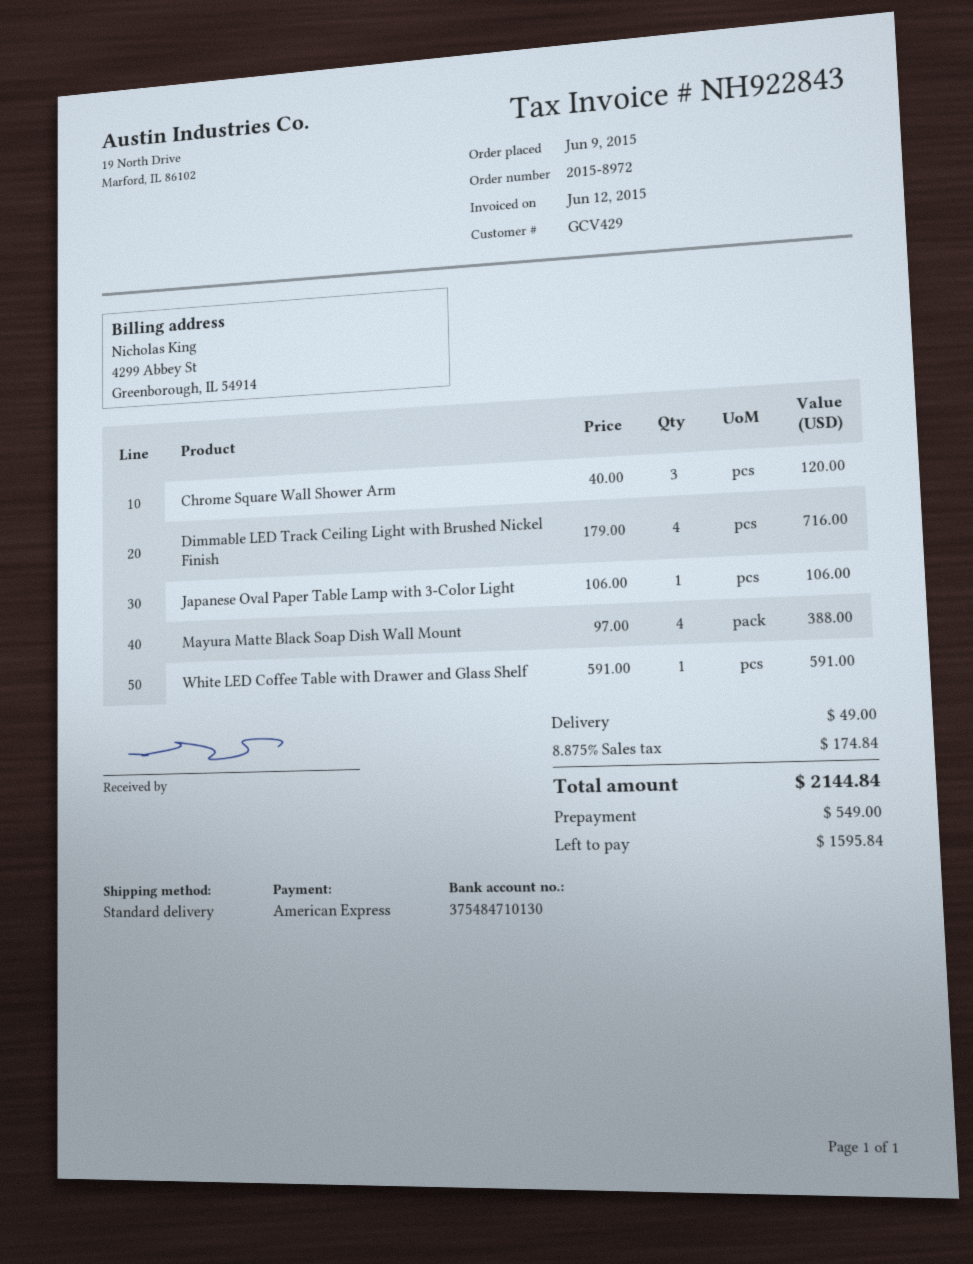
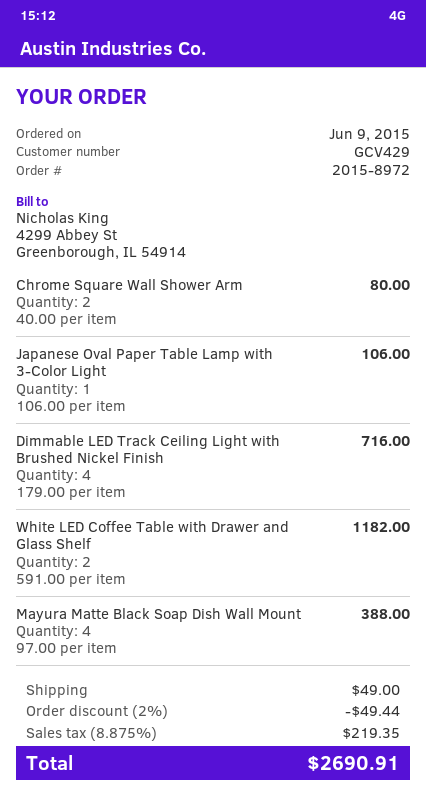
Chrome Square Wall Shower Arm: 3 x 40.00 = 120.00 -> 2 x 40.00 = 80.00
White LED Coffee Table with Drawer and Glass Shelf: 1 x 591.00 = 591.00 -> 2 x 591.00 = 1182.00
discount: none -> 2% = 49.44
tax: 8.875% = 174.84 -> 8.875% = 219.35
total: 2144.84 -> 2690.91

